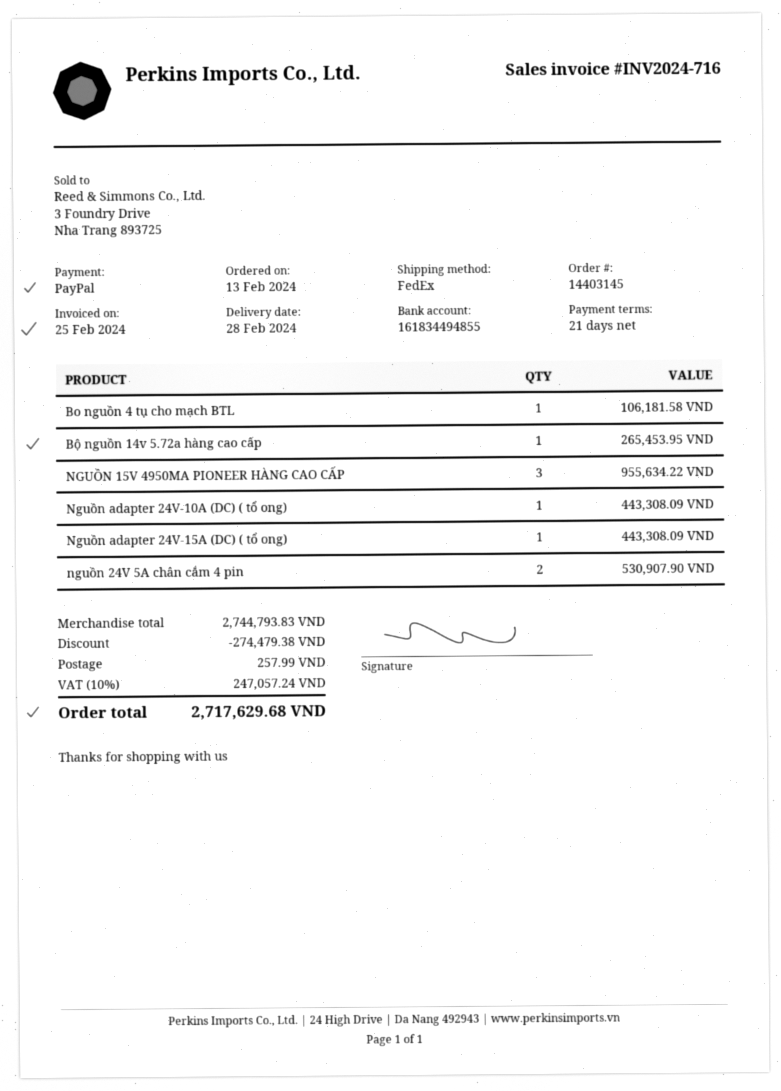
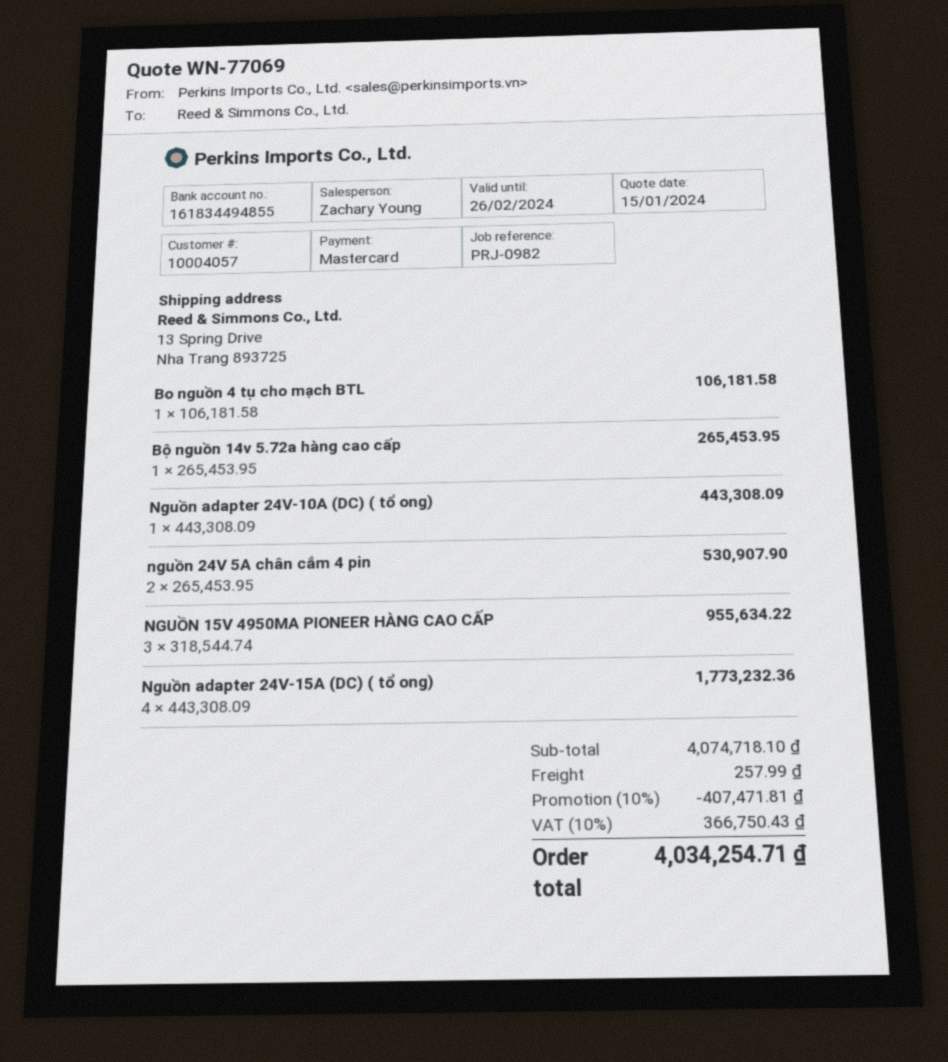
payment method: PayPal -> Mastercard
Nguồn adapter 24V-15A (DC) ( tổ ong): 1 for 443308.09 -> 4 for 1773232.36
subtotal: 2744793.83 -> 4074718.10
discount: 274479.38 -> 407471.81
tax: 10% = 247057.24 -> 10% = 366750.43
total: 2717629.68 -> 4034254.71

